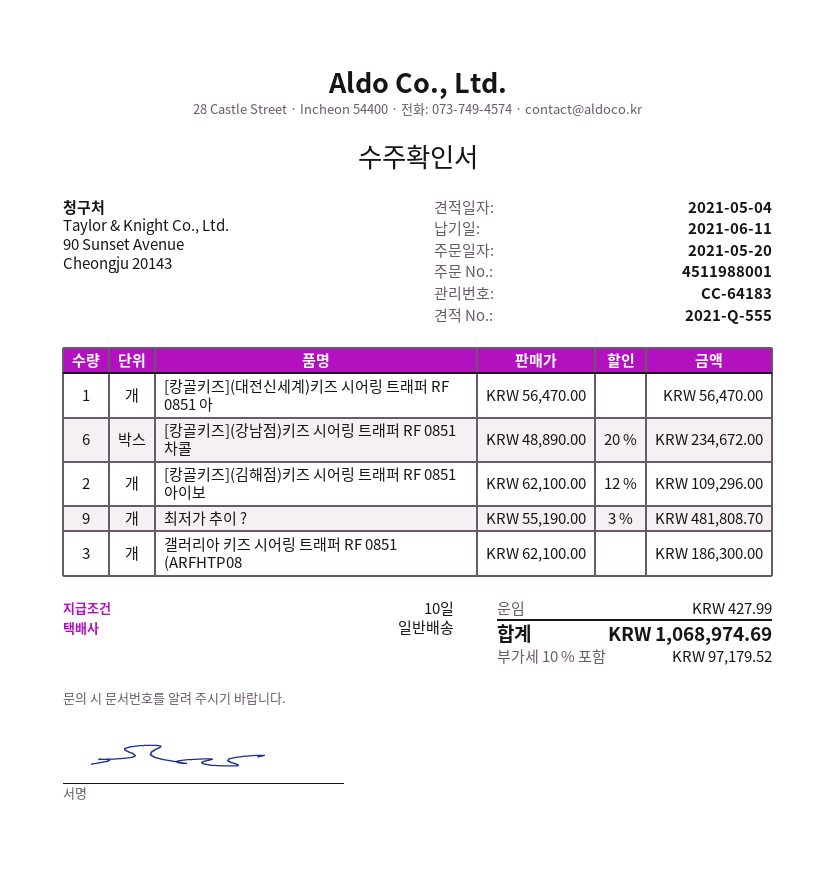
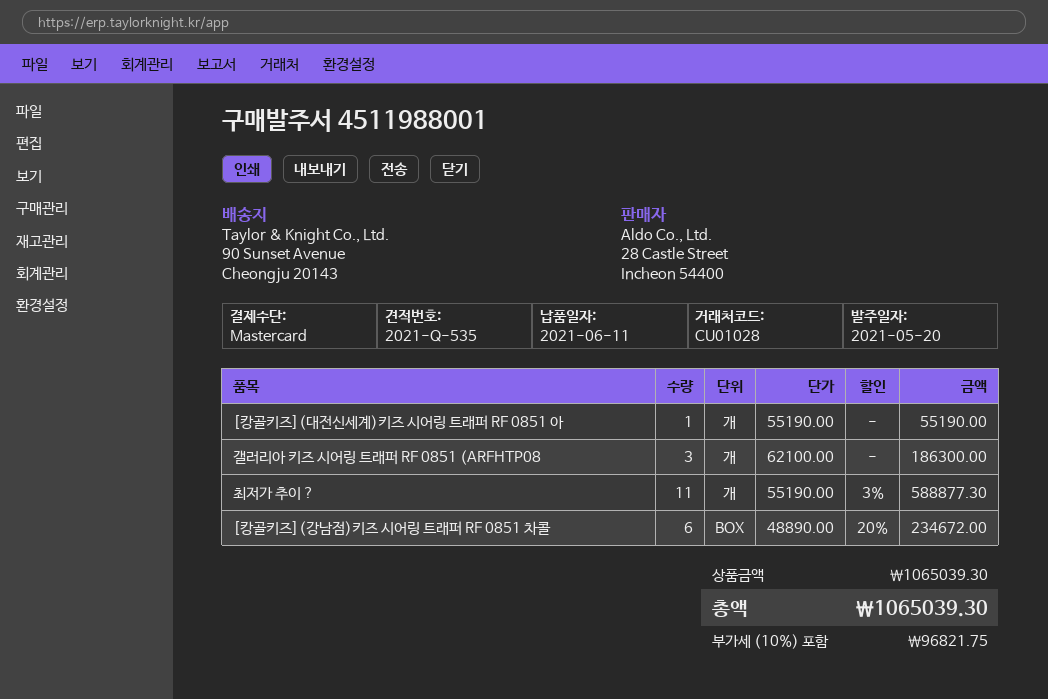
quote number: 2021-Q-555 -> 2021-Q-535
[캉골키즈](대전신세계)키즈 시어링 트래퍼 RF 0851 아: 1 x 56470.00 = 56470.00 -> 1 x 55190.00 = 55190.00
[캉골키즈](김해점)키즈 시어링 트래퍼 RF 0851 아이보: 2 x 62100.00 - 12% = 109296.00 -> none
최저가 추이 ?: 9 x 55190.00 - 3% = 481808.70 -> 11 x 55190.00 - 3% = 588877.30
shipping: 427.99 -> none
tax: 10% = 97179.52 -> 10% = 96821.75
total: 1068974.69 -> 1065039.30

